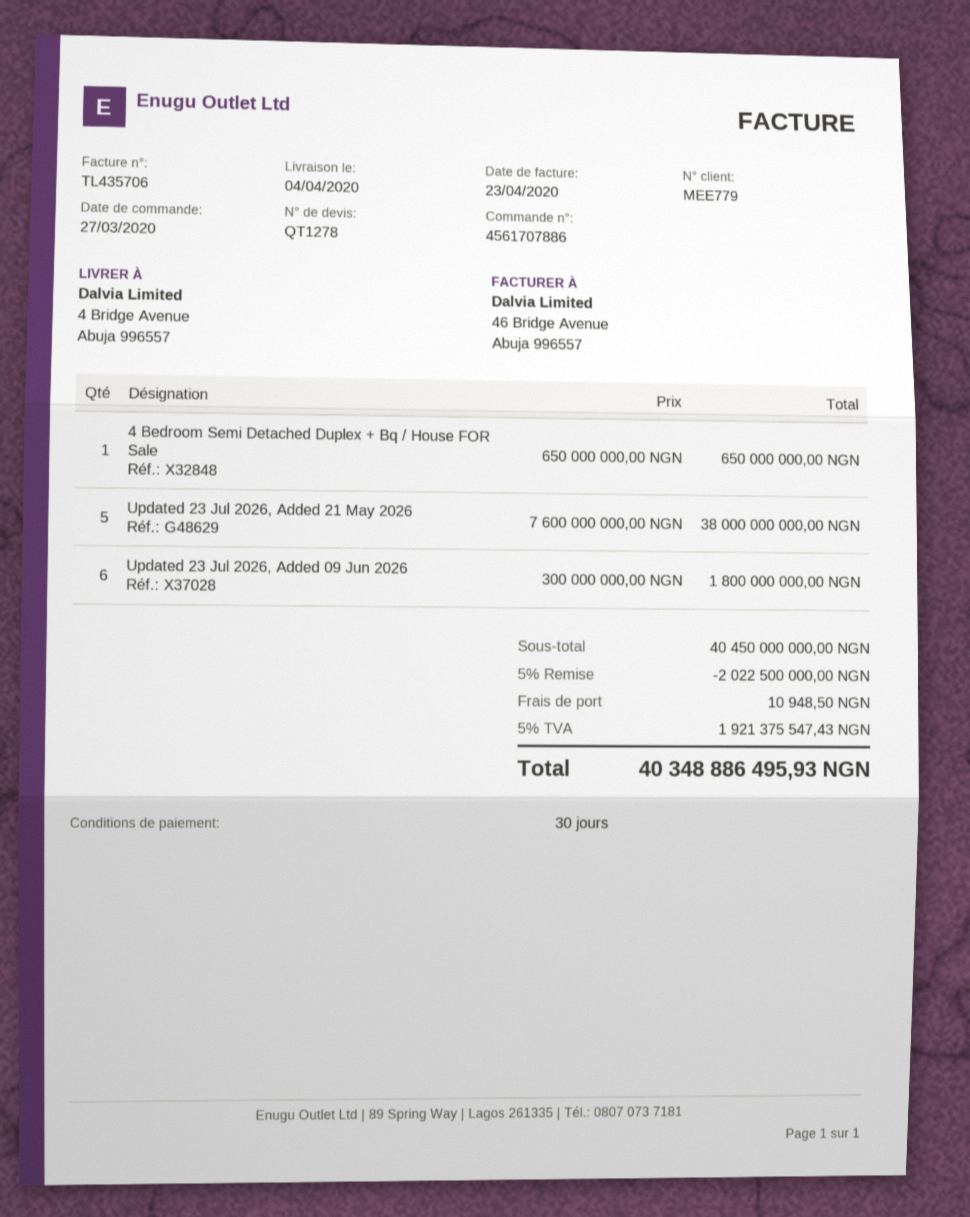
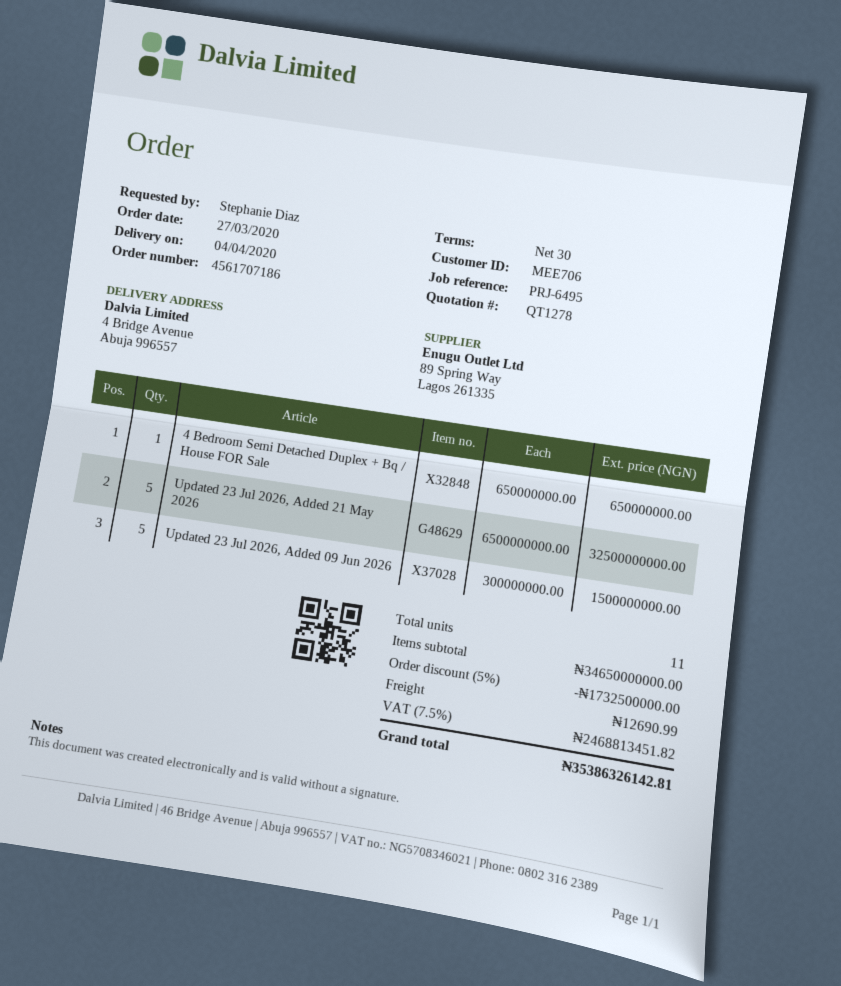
order number: 4561707886 -> 4561707186
customer number: MEE779 -> MEE706
Updated 23 Jul 2026, Added 21 May 2026: 5 x 7600000000.00 = 38000000000.00 -> 5 x 6500000000.00 = 32500000000.00
Updated 23 Jul 2026, Added 09 Jun 2026: 6 x 300000000.00 = 1800000000.00 -> 5 x 300000000.00 = 1500000000.00
subtotal: 40450000000.00 -> 34650000000.00
discount: 5% = 2022500000.00 -> 5% = 1732500000.00
shipping: 10948.50 -> 12690.99
tax: 5% = 1921375547.43 -> 7.5% = 2468813451.82
total: 40348886495.93 -> 35386326142.81

